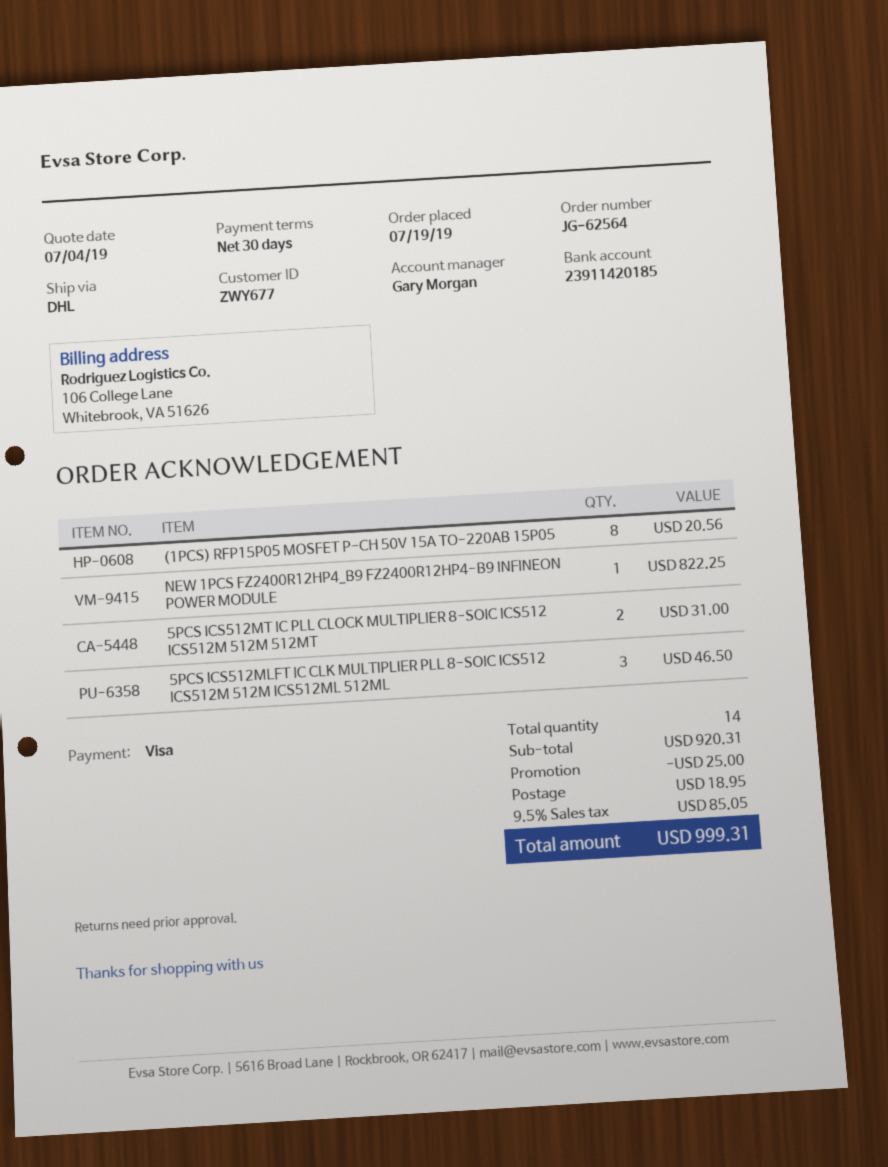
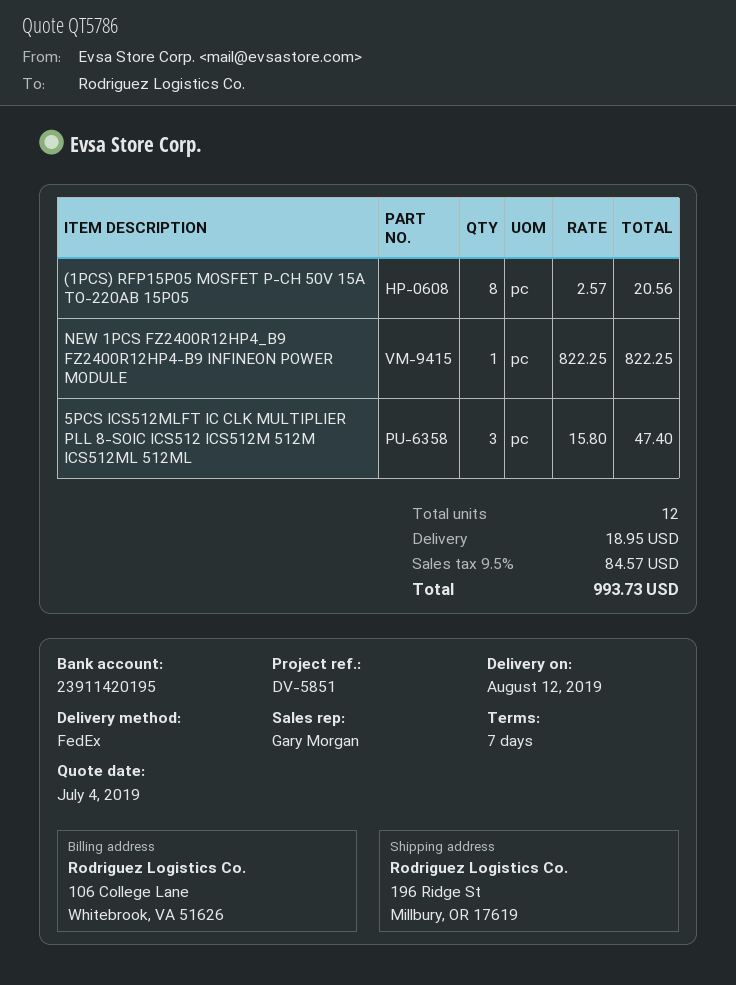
payment terms: 30 days -> 7 days
bank account: 23911420185 -> 23911420195
shipping method: DHL -> FedEx
5PCS ICS512MT IC PLL CLOCK MULTIPLIER 8-SOIC ICS512 ICS512M 512M 512MT: 2 for 31.00 -> none
5PCS ICS512MLFT IC CLK MULTIPLIER PLL 8-SOIC ICS512 ICS512M 512M ICS512ML 512ML: 3 for 46.50 -> 3 for 47.40
total quantity: 14 -> 12
discount: 25.00 -> none
tax: 9.5% = 85.05 -> 9.5% = 84.57
total: 999.31 -> 993.73

